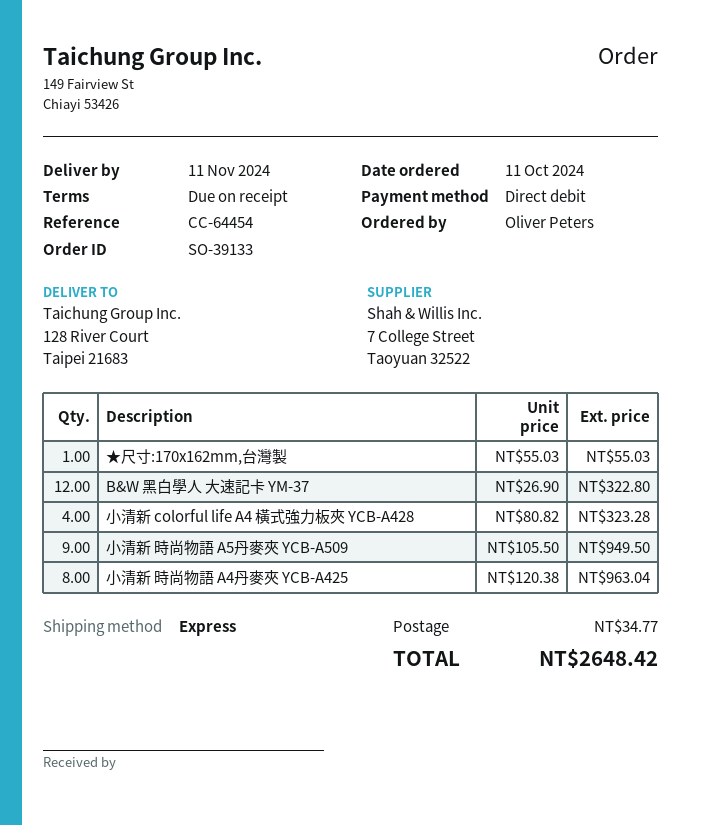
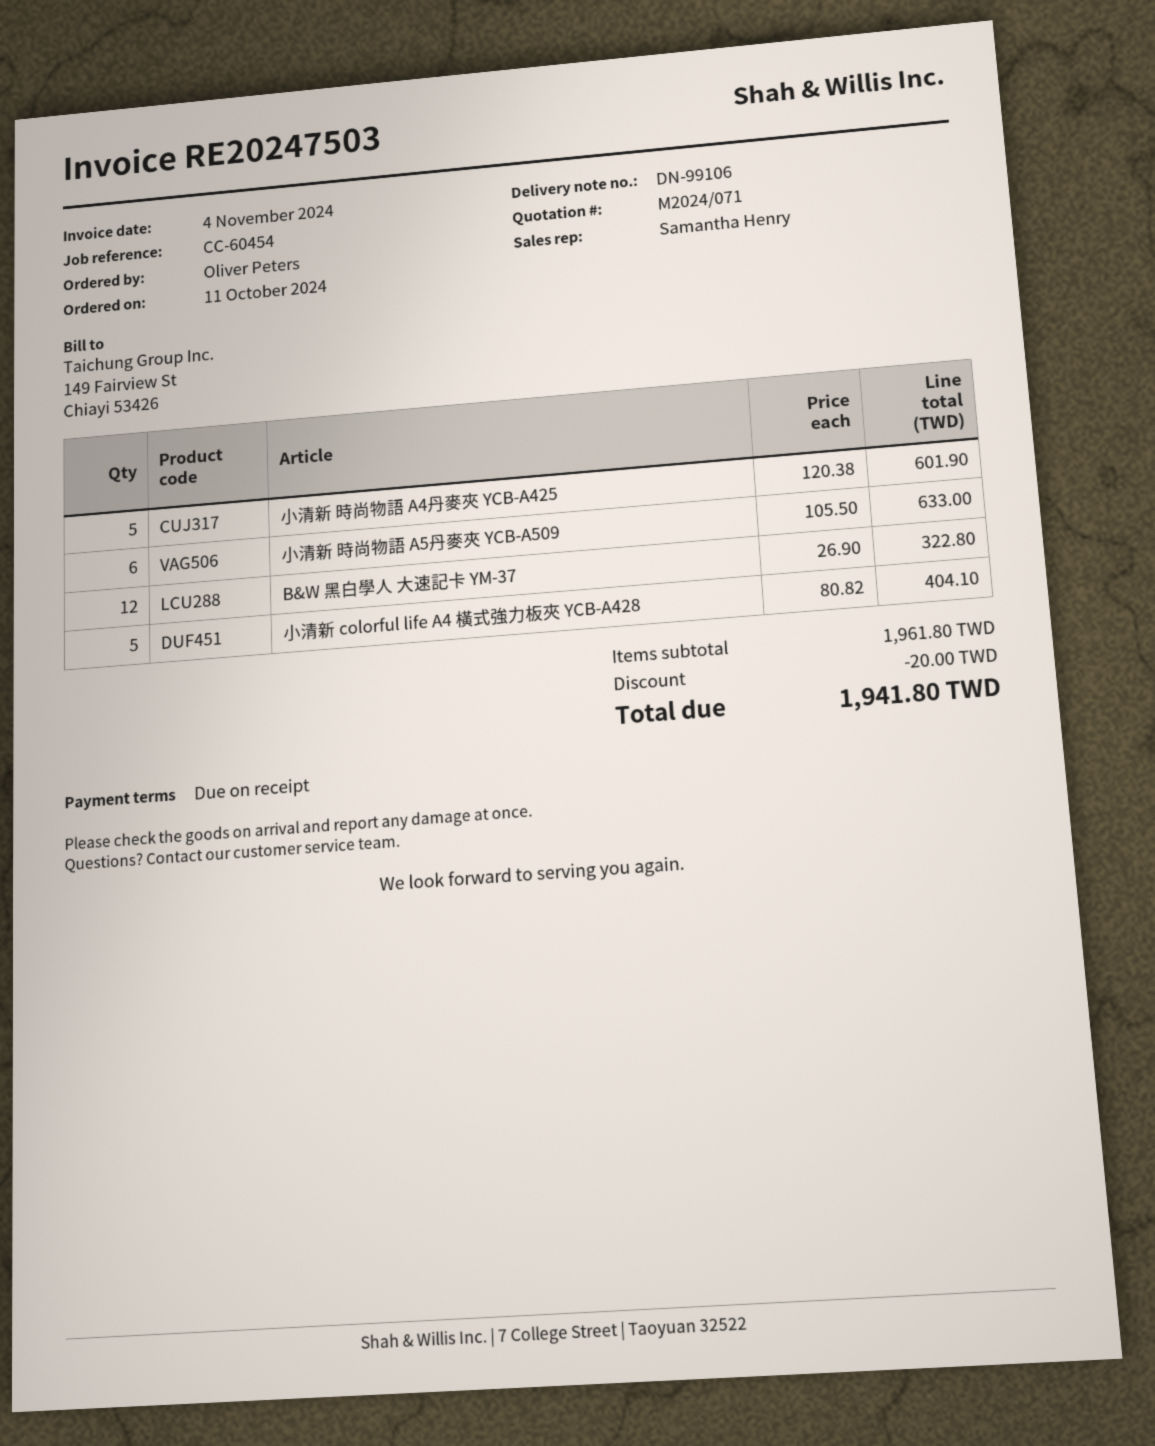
reference: CC-64454 -> CC-60454
★尺寸:170x162mm,台灣製: 1 x 55.03 = 55.03 -> none
小清新 colorful life A4 橫式強力板夾 YCB-A428: 4 x 80.82 = 323.28 -> 5 x 80.82 = 404.10
小清新 時尚物語 A5丹麥夾 YCB-A509: 9 x 105.50 = 949.50 -> 6 x 105.50 = 633.00
小清新 時尚物語 A4丹麥夾 YCB-A425: 8 x 120.38 = 963.04 -> 5 x 120.38 = 601.90
discount: none -> 20.00
shipping: 34.77 -> none
total: 2648.42 -> 1941.80

